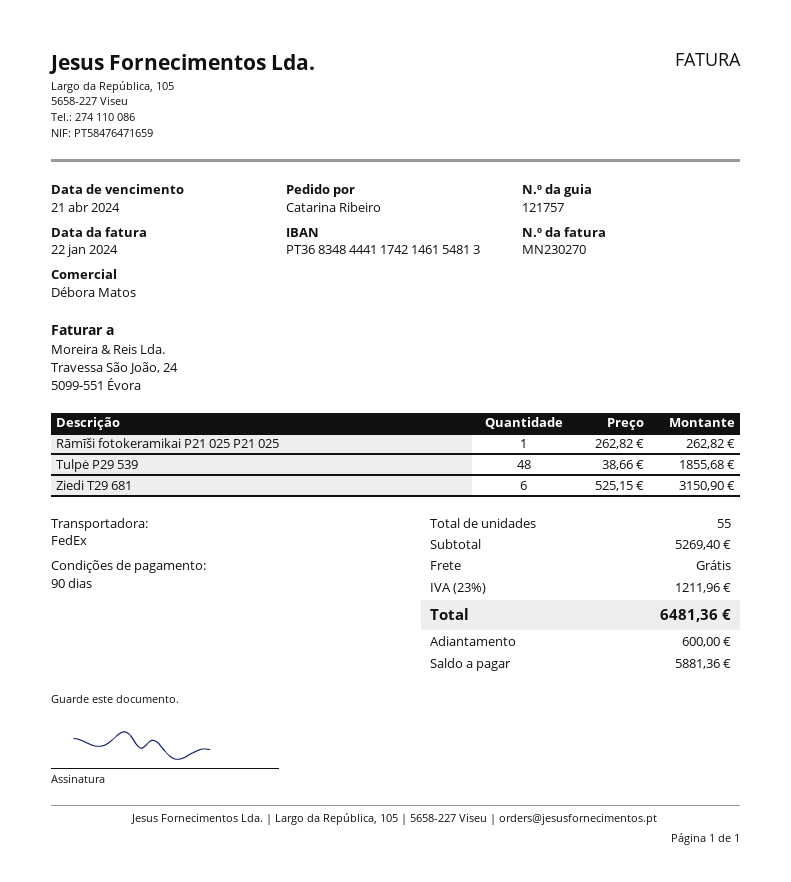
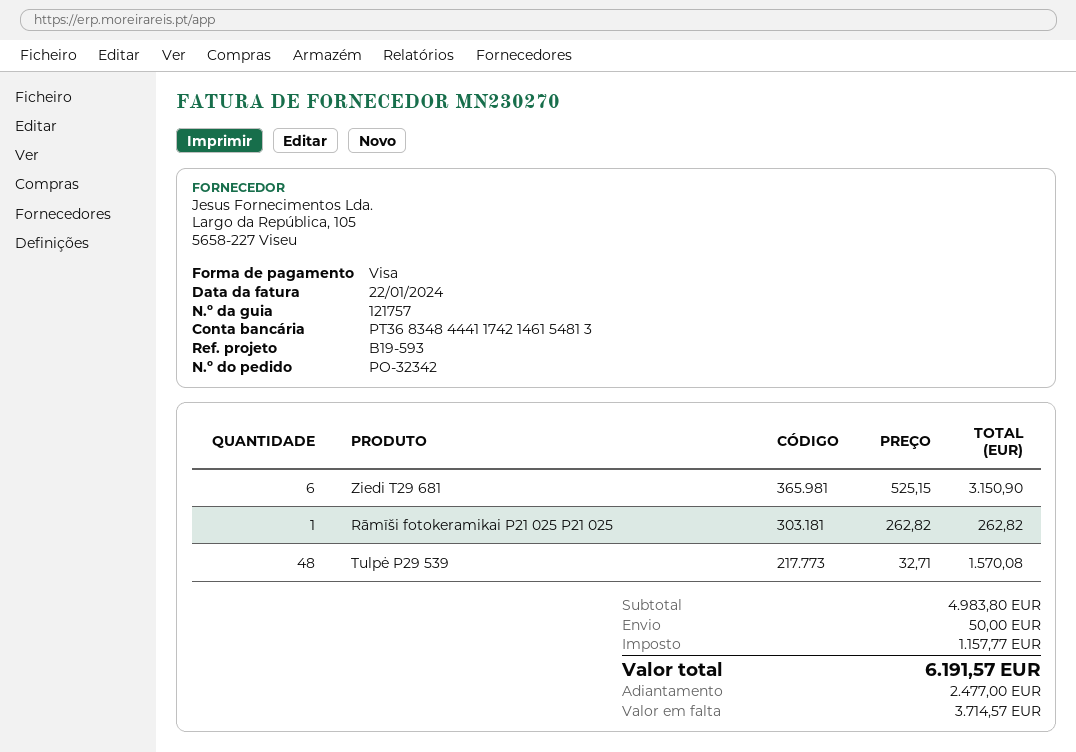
Tulpė P29 539: 48 x 38.66 = 1855.68 -> 48 x 32.71 = 1570.08
subtotal: 5269.40 -> 4983.80
shipping: 0.00 -> 50.00
tax: 1211.96 -> 1157.77
total: 6481.36 -> 6191.57
deposit: 600.00 -> 2477.00
balance: 5881.36 -> 3714.57

